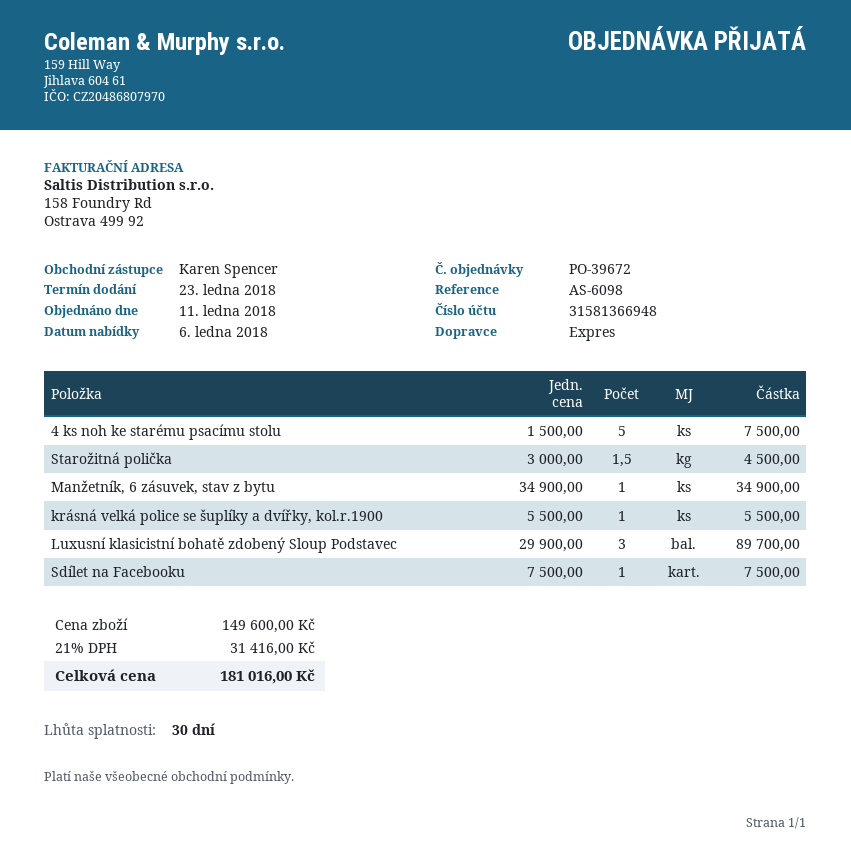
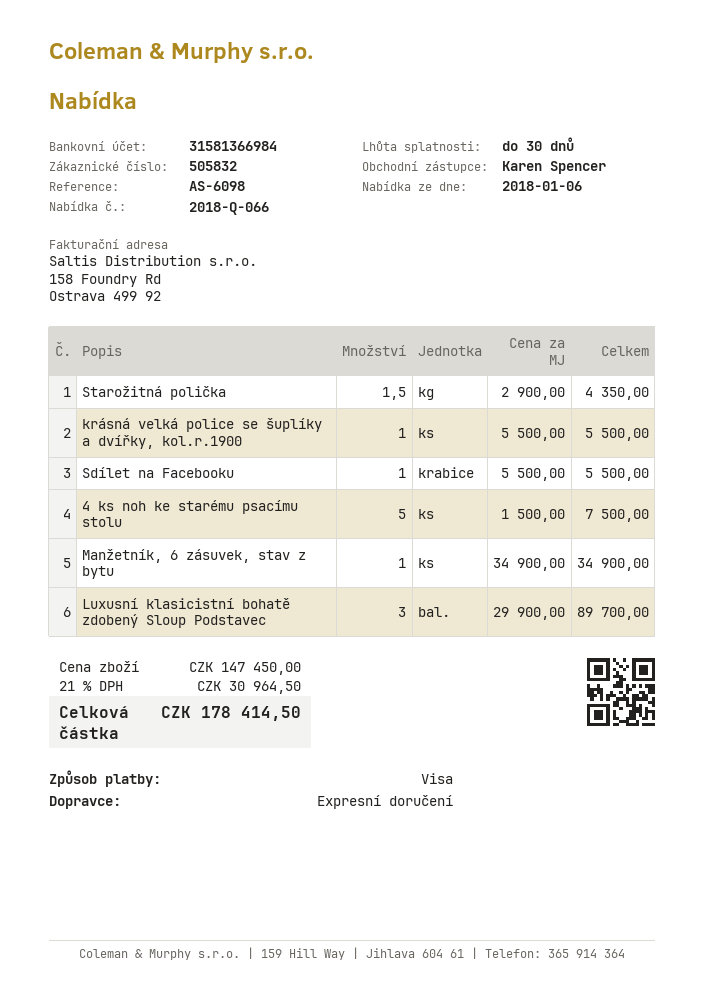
bank account: 31581366948 -> 31581366984
Starožitná polička: 1.5 x 3000.00 = 4500.00 -> 1.5 x 2900.00 = 4350.00
Sdílet na Facebooku: 1 x 7500.00 = 7500.00 -> 1 x 5500.00 = 5500.00
subtotal: 149600.00 -> 147450.00
tax: 21% = 31416.00 -> 21% = 30964.50
total: 181016.00 -> 178414.50

